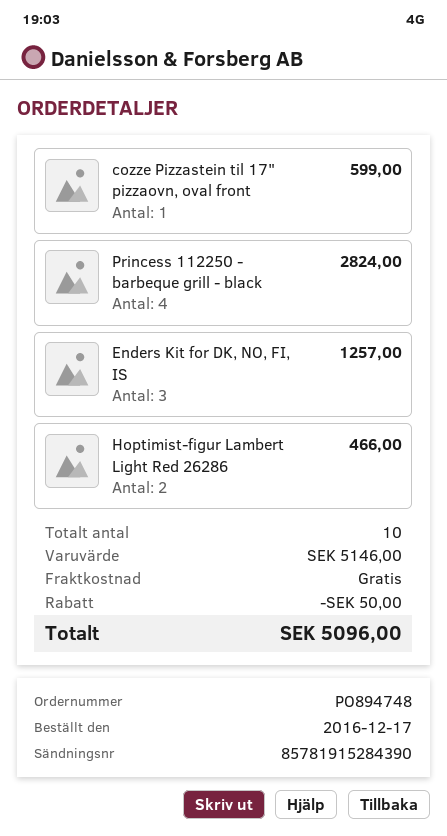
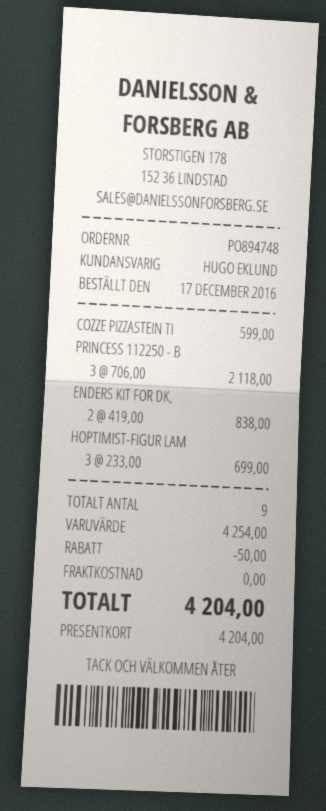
Princess 112250 - barbeque grill - black: 4 for 2824.00 -> 3 for 2118.00
Enders Kit for DK, NO, FI, IS: 3 for 1257.00 -> 2 for 838.00
Hoptimist-figur Lambert Light Red 26286: 2 for 466.00 -> 3 for 699.00
total quantity: 10 -> 9
subtotal: 5146.00 -> 4254.00
total: 5096.00 -> 4204.00

